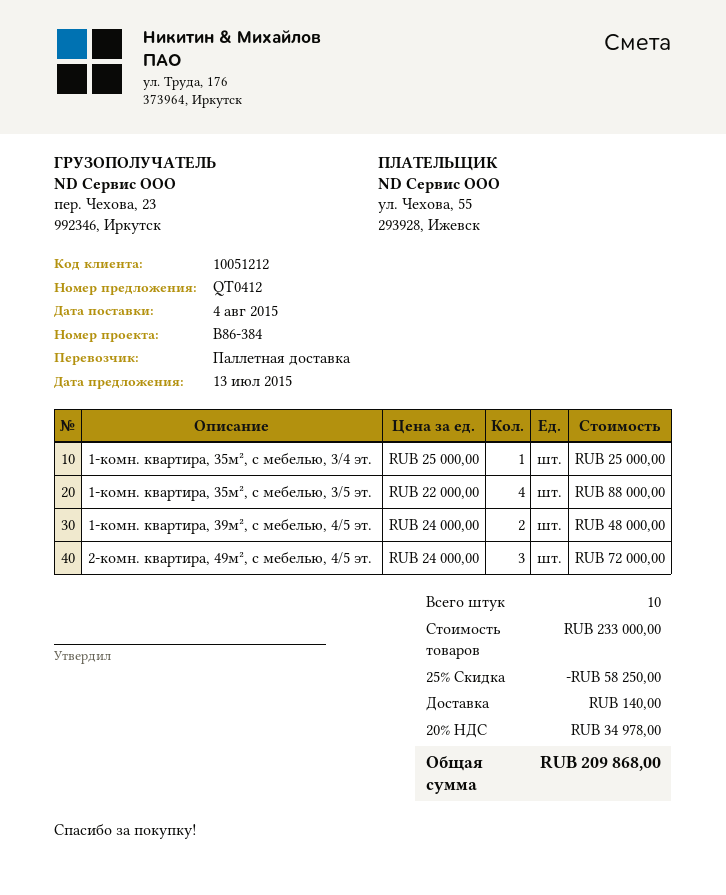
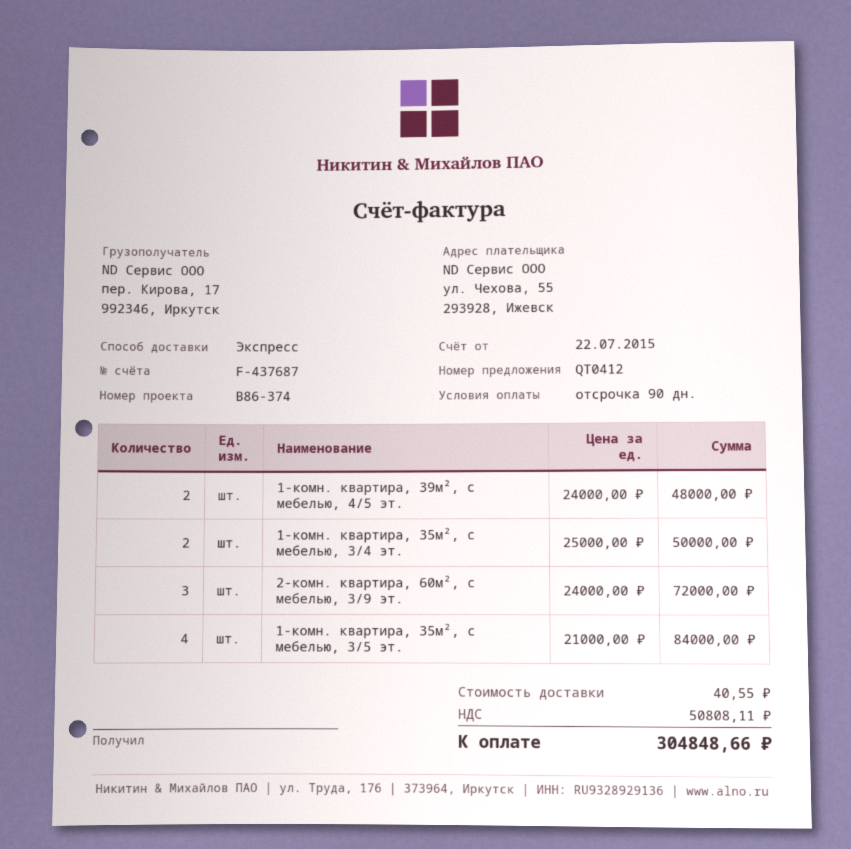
reference: B86-384 -> B86-374
shipping method: pallet freight -> express
ship to: пер. Чехова, 23, 992346, Иркутск -> пер. Кирова, 17, 992346, Иркутск
1-комн. квартира, 35м², с мебелью, 3/4 эт.: 1 x 25000.00 = 25000.00 -> 2 x 25000.00 = 50000.00
1-комн. квартира, 35м², с мебелью, 3/5 эт.: 4 x 22000.00 = 88000.00 -> 4 x 21000.00 = 84000.00
2-комн. квартира, 49м², с мебелью, 4/5 эт.: 3 x 24000.00 = 72000.00 -> none
2-комн. квартира, 60м², с мебелью, 3/9 эт.: none -> 3 x 24000.00 = 72000.00
discount: 25% = 58250.00 -> none
shipping: 140.00 -> 40.55
tax: 34978.00 -> 50808.11
total: 209868.00 -> 304848.66

